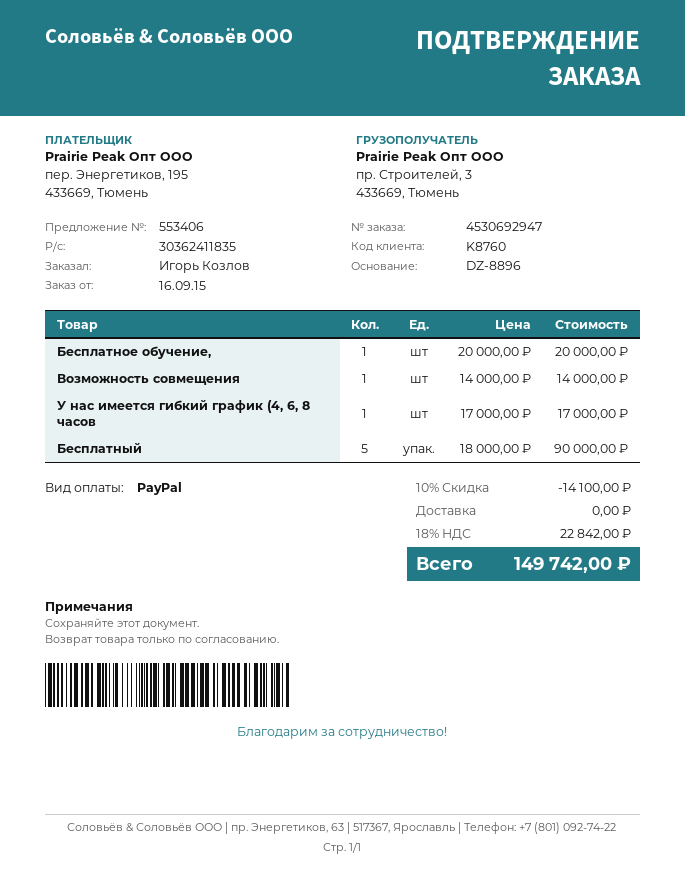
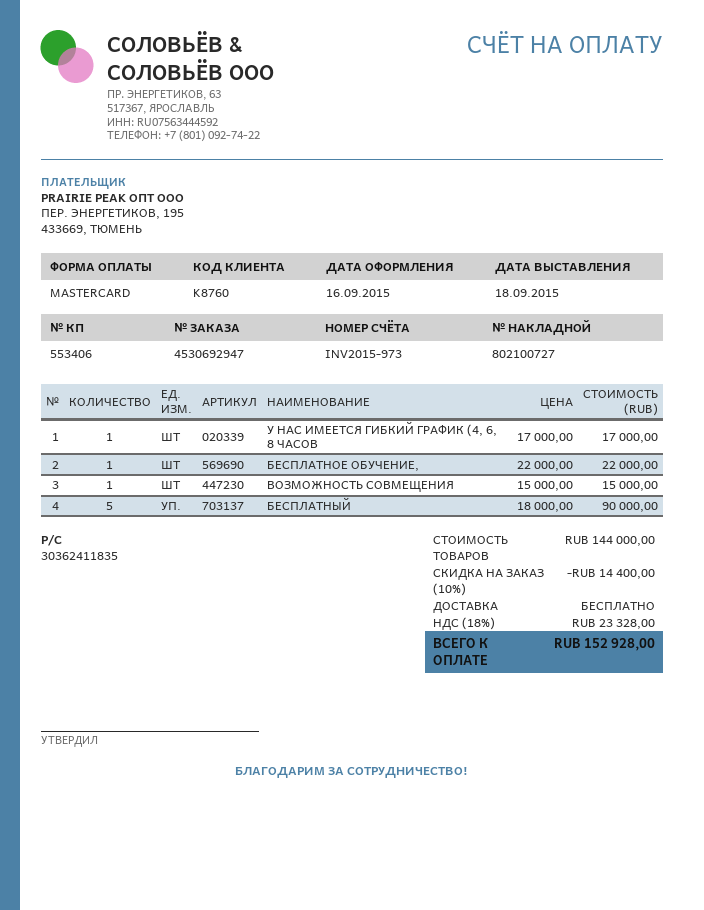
payment method: PayPal -> Mastercard
Бесплатное обучение,: 1 x 20000.00 = 20000.00 -> 1 x 22000.00 = 22000.00
Возможность совмещения: 1 x 14000.00 = 14000.00 -> 1 x 15000.00 = 15000.00
discount: 10% = 14100.00 -> 10% = 14400.00
tax: 18% = 22842.00 -> 18% = 23328.00
total: 149742.00 -> 152928.00

